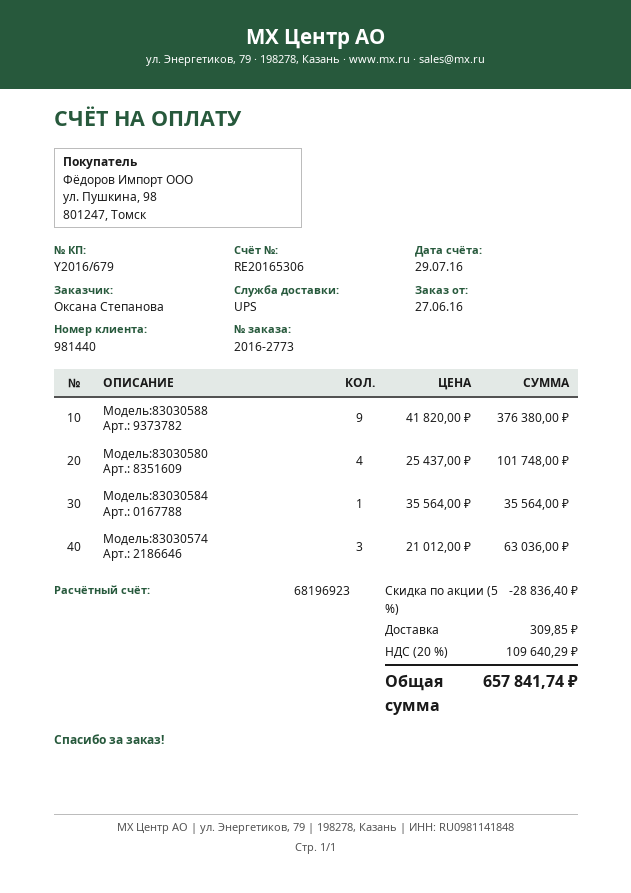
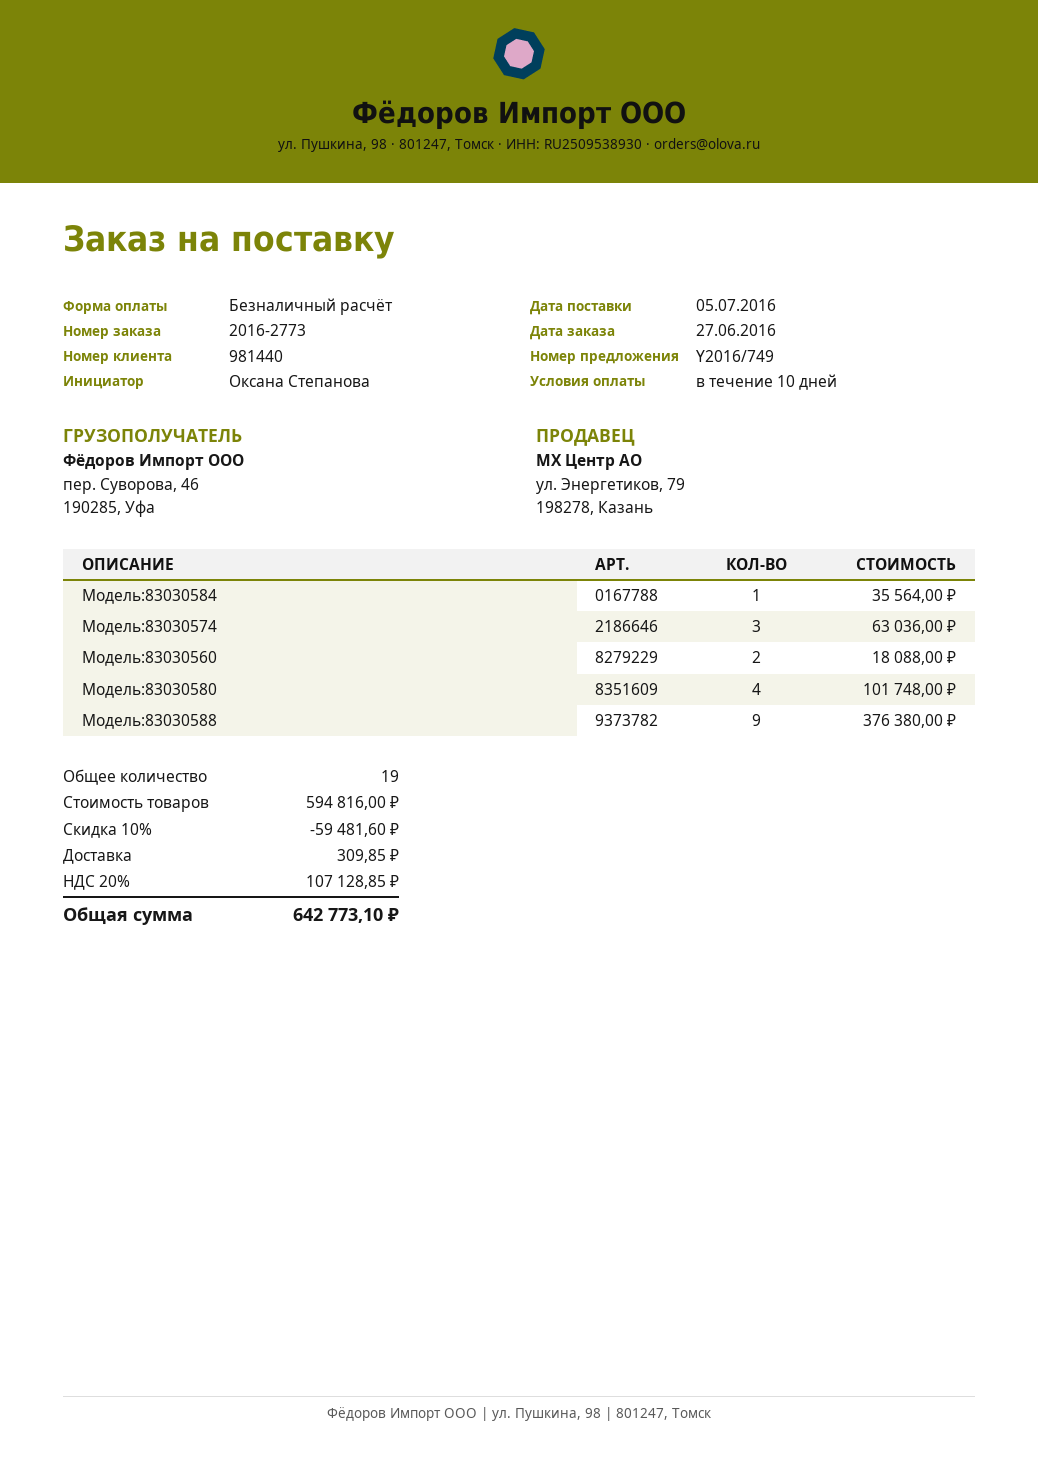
quote number: Y2016/679 -> Y2016/749
Модель:83030560: none -> 2 for 18088.00
discount: 5% = 28836.40 -> 10% = 59481.60
tax: 20% = 109640.29 -> 20% = 107128.85
total: 657841.74 -> 642773.10

